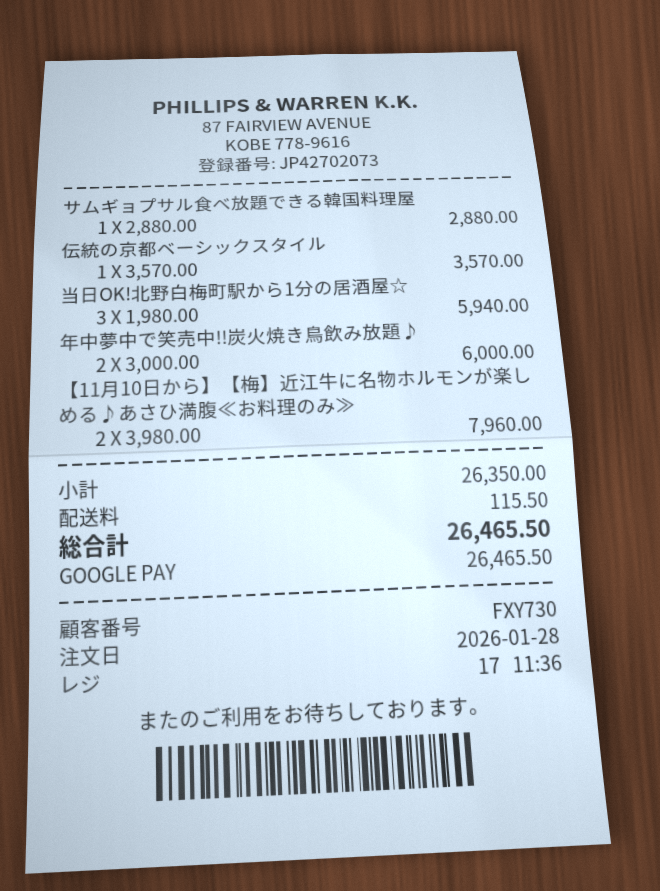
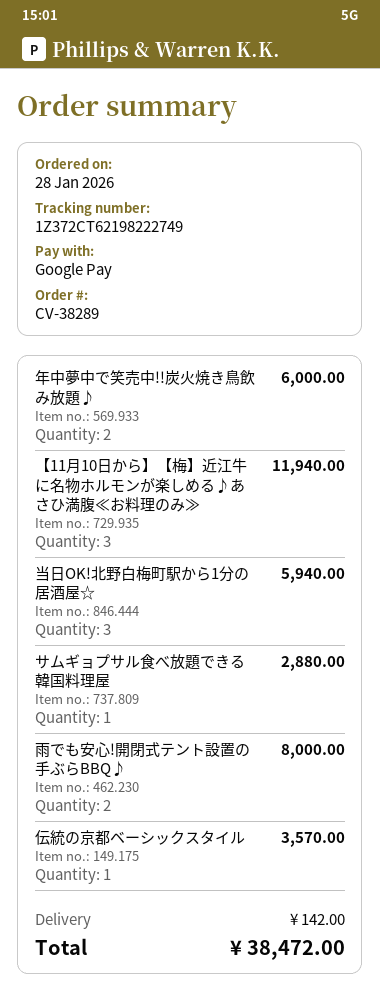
【11月10日から】【梅】近江牛に名物ホルモンが楽しめる♪あさひ満腹≪お料理のみ≫: 2 for 7960.00 -> 3 for 11940.00
雨でも安心!開閉式テント設置の手ぶらBBQ♪: none -> 2 for 8000.00
shipping: 115.50 -> 142.00
total: 26465.50 -> 38472.00

